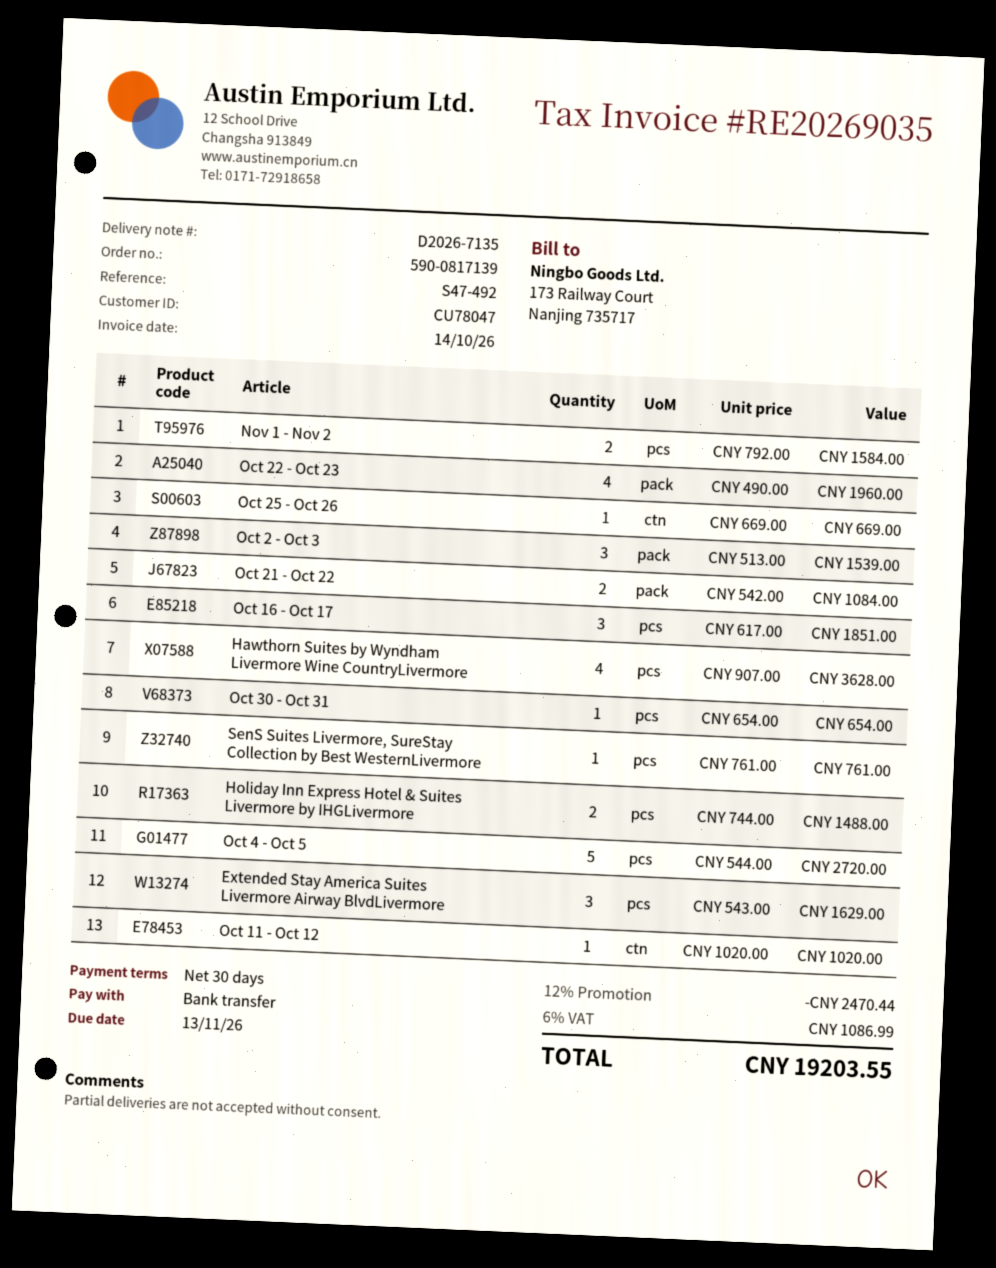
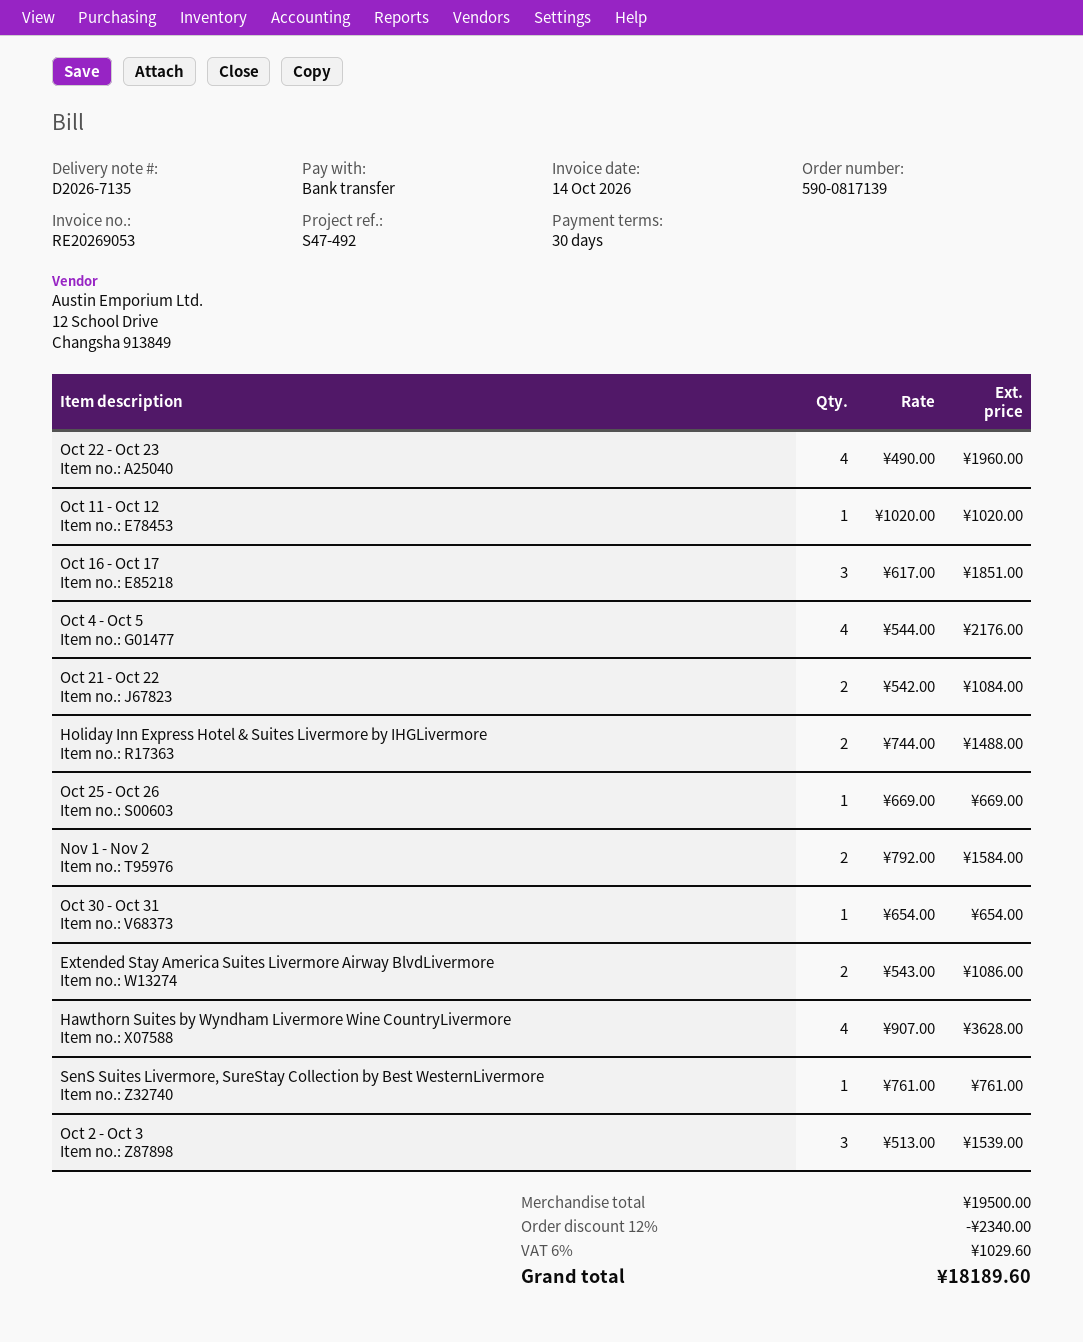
invoice number: RE20269035 -> RE20269053
Oct 4 - Oct 5: 5 x 544.00 = 2720.00 -> 4 x 544.00 = 2176.00
Extended Stay America Suites Livermore Airway BlvdLivermore: 3 x 543.00 = 1629.00 -> 2 x 543.00 = 1086.00
discount: 12% = 2470.44 -> 12% = 2340.00
tax: 6% = 1086.99 -> 6% = 1029.60
total: 19203.55 -> 18189.60

